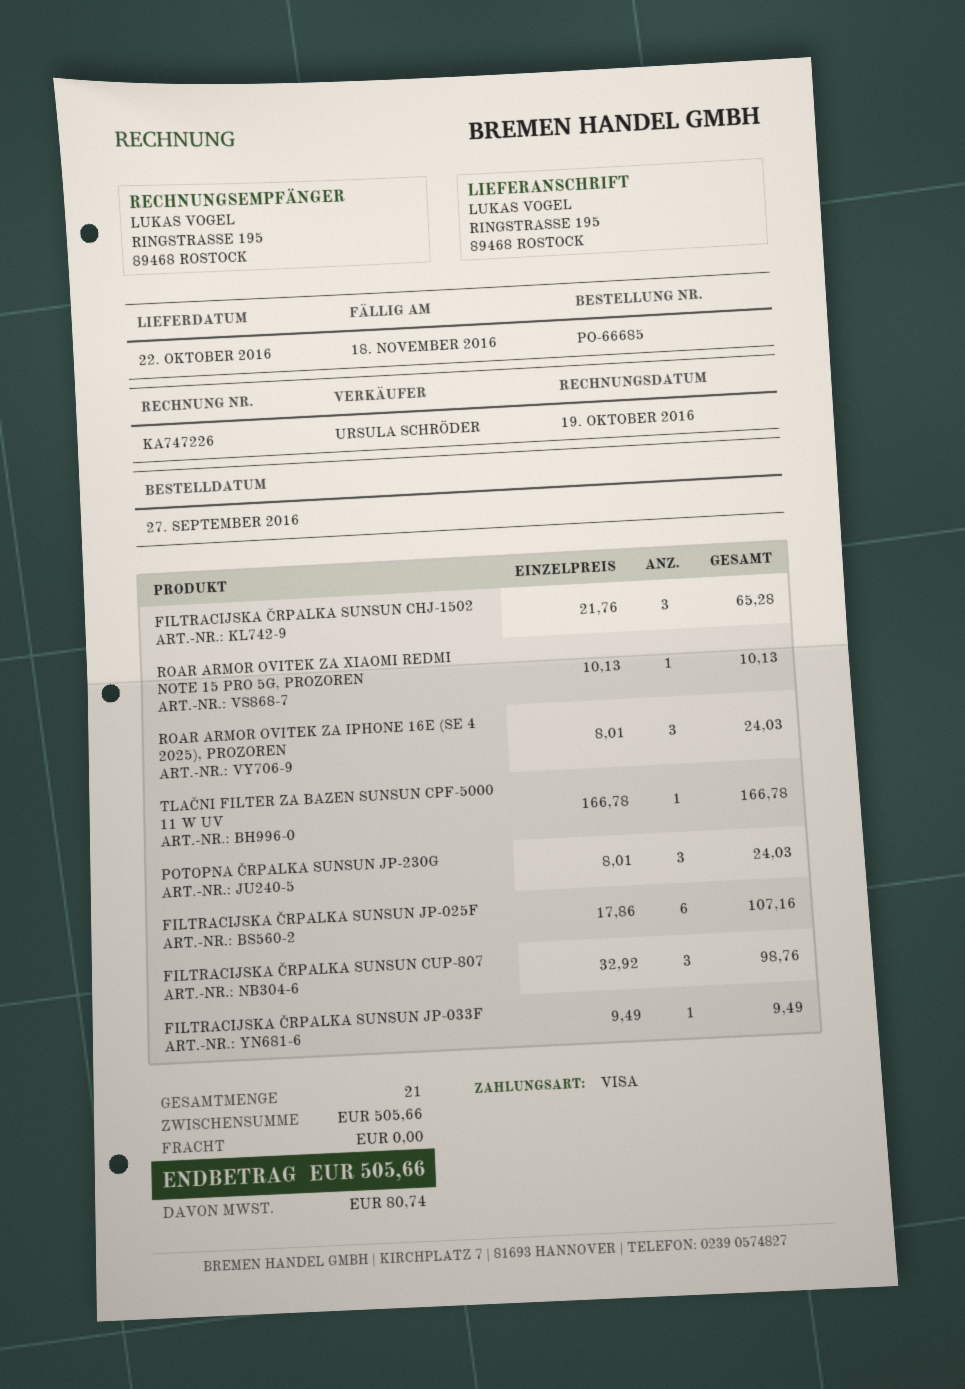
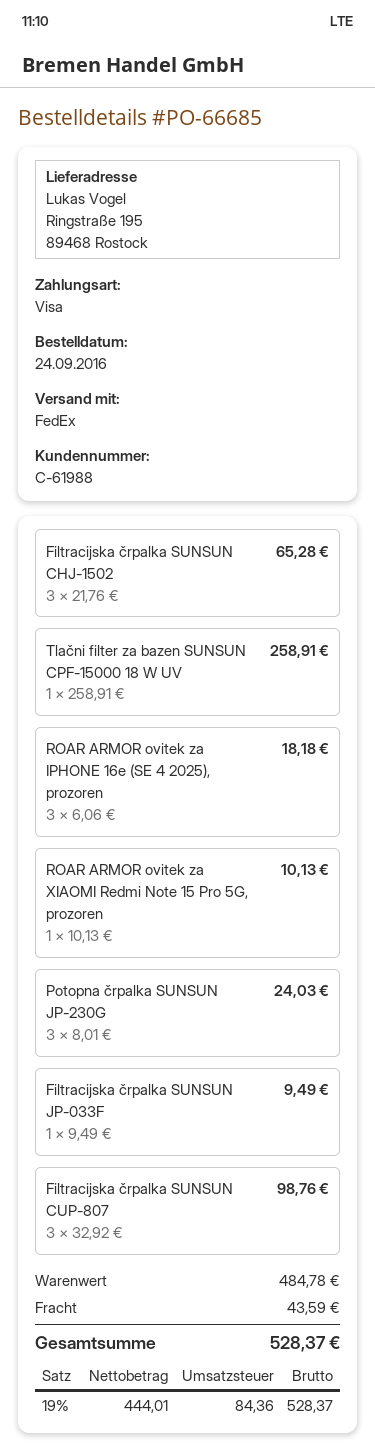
order date: 2016-09-27 -> 2016-09-24
ROAR ARMOR OVITEK ZA IPHONE 16E (SE 4 2025), PROZOREN: 3 x 8.01 = 24.03 -> 3 x 6.06 = 18.18
TLAČNI FILTER ZA BAZEN SUNSUN CPF-5000 11 W UV: 1 x 166.78 = 166.78 -> none
FILTRACIJSKA ČRPALKA SUNSUN JP-025F: 6 x 17.86 = 107.16 -> none
Tlačni filter za bazen SUNSUN CPF-15000 18 W UV: none -> 1 x 258.91 = 258.91
subtotal: 505.66 -> 484.78
shipping: 0.00 -> 43.59
tax: 80.74 -> 84.36
total: 505.66 -> 528.37

